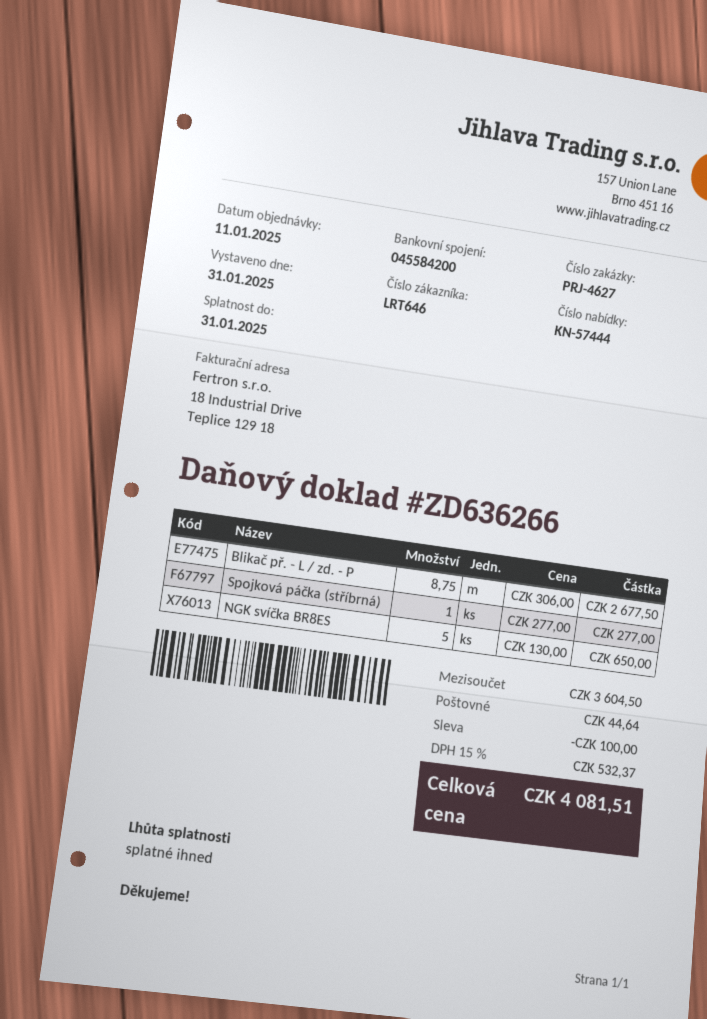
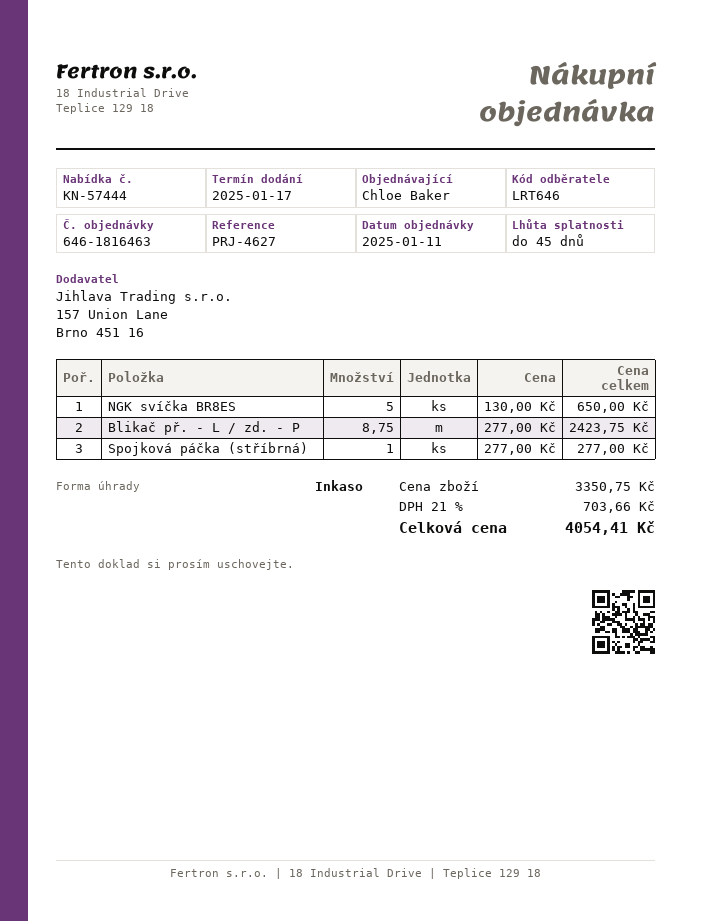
payment terms: on receipt -> 45 days
Blikač př. - L / zd. - P: 8.75 x 306.00 = 2677.50 -> 8.75 x 277.00 = 2423.75
subtotal: 3604.50 -> 3350.75
discount: 100.00 -> none
shipping: 44.64 -> none
tax: 15% = 532.37 -> 21% = 703.66
total: 4081.51 -> 4054.41

